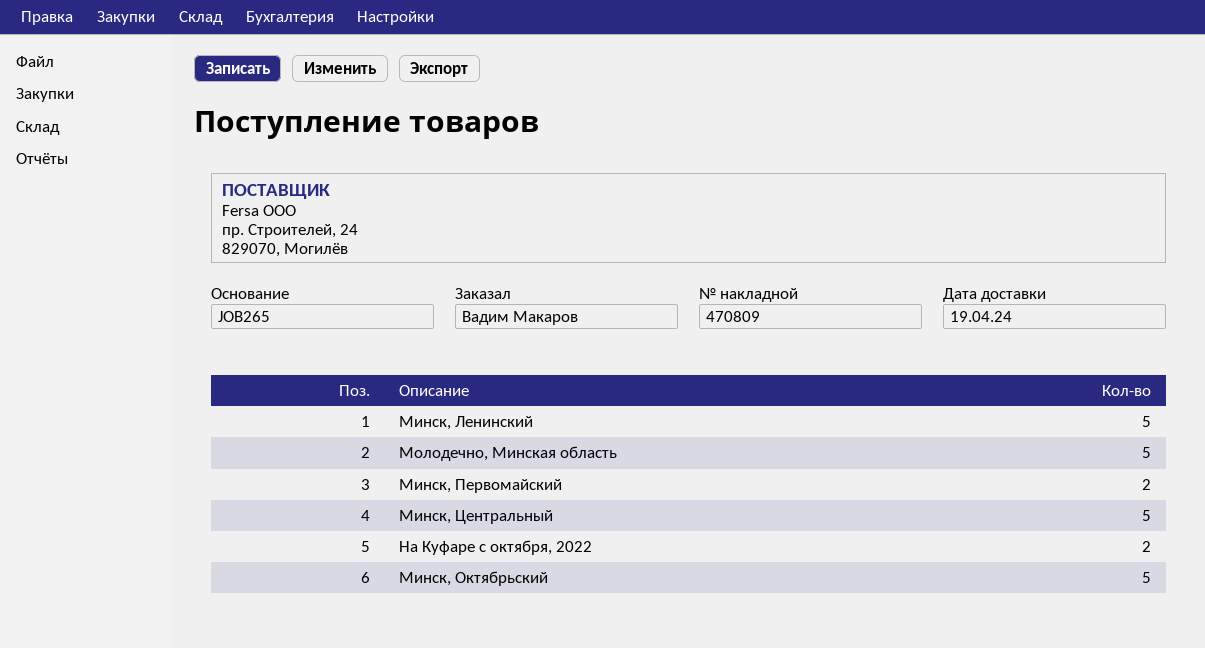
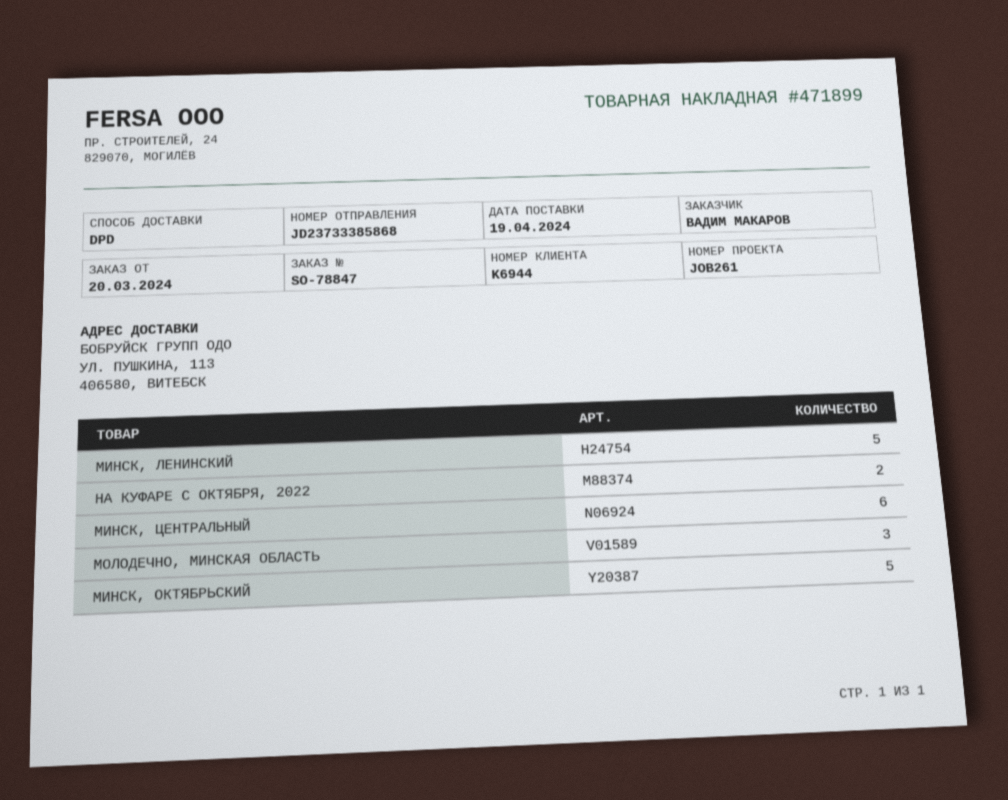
delivery note number: 470809 -> 471899
reference: JOB265 -> JOB261
Молодечно, Минская область: 5 -> 3
Минск, Первомайский: 2 -> none
Минск, Центральный: 5 -> 6

